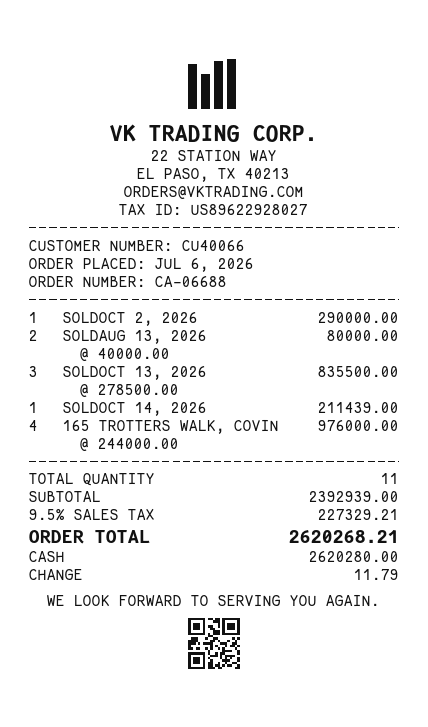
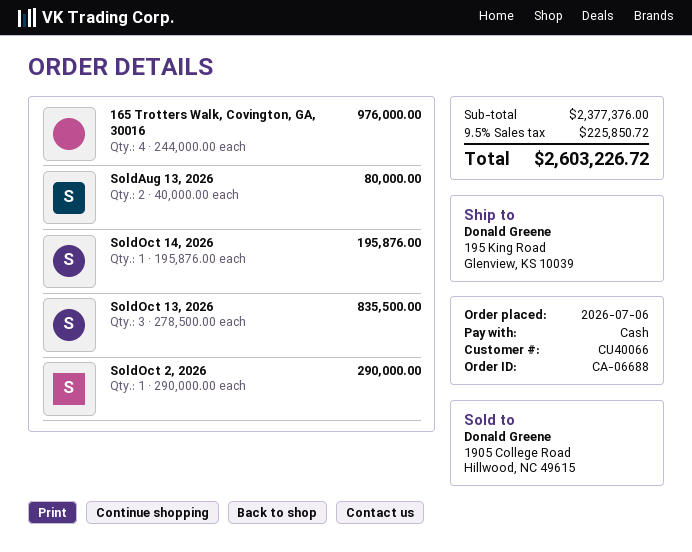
SOLDOCT 14, 2026: 1 x 211439.00 = 211439.00 -> 1 x 195876.00 = 195876.00
subtotal: 2392939.00 -> 2377376.00
tax: 9.5% = 227329.21 -> 9.5% = 225850.72
total: 2620268.21 -> 2603226.72

